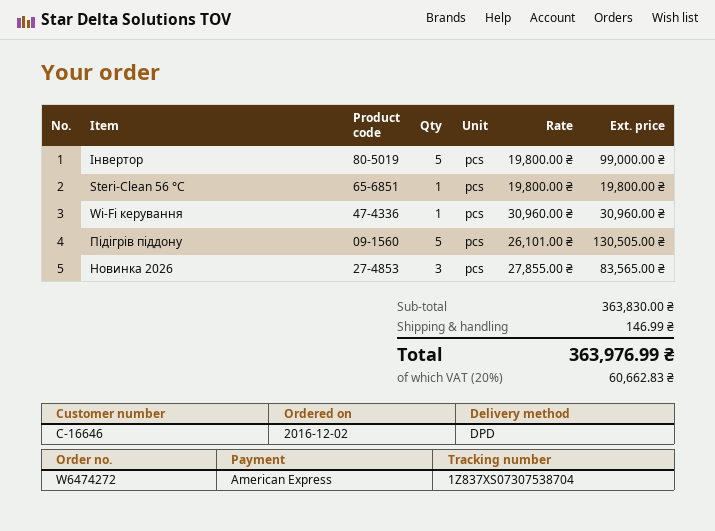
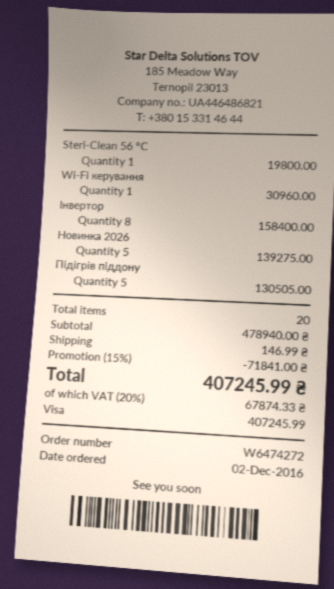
payment method: American Express -> Visa
Інвертор: 5 for 99000.00 -> 8 for 158400.00
Новинка 2026: 3 for 83565.00 -> 5 for 139275.00
subtotal: 363830.00 -> 478940.00
discount: none -> 15% = 71841.00
tax: 20% = 60662.83 -> 20% = 67874.33
total: 363976.99 -> 407245.99

